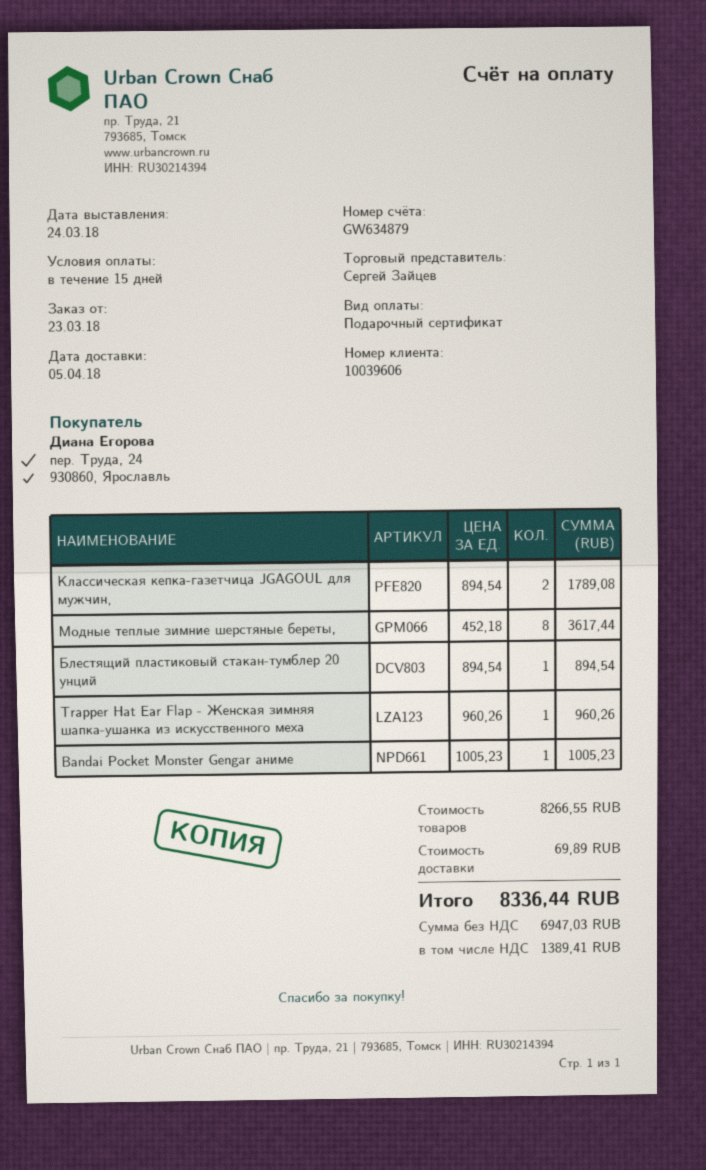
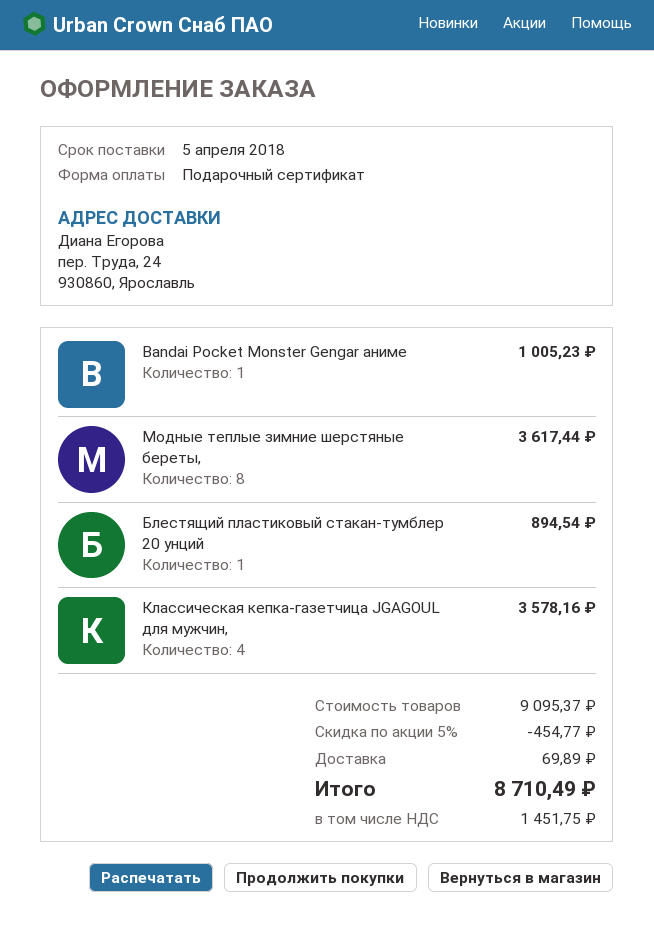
Классическая кепка-газетчица JGAGOUL для мужчин,: 2 for 1789.08 -> 4 for 3578.16
Trapper Hat Ear Flap - Женская зимняя шапка-ушанка из искусственного меха: 1 for 960.26 -> none
subtotal: 8266.55 -> 9095.37
discount: none -> 5% = 454.77
tax: 1389.41 -> 1451.75
total: 8336.44 -> 8710.49

